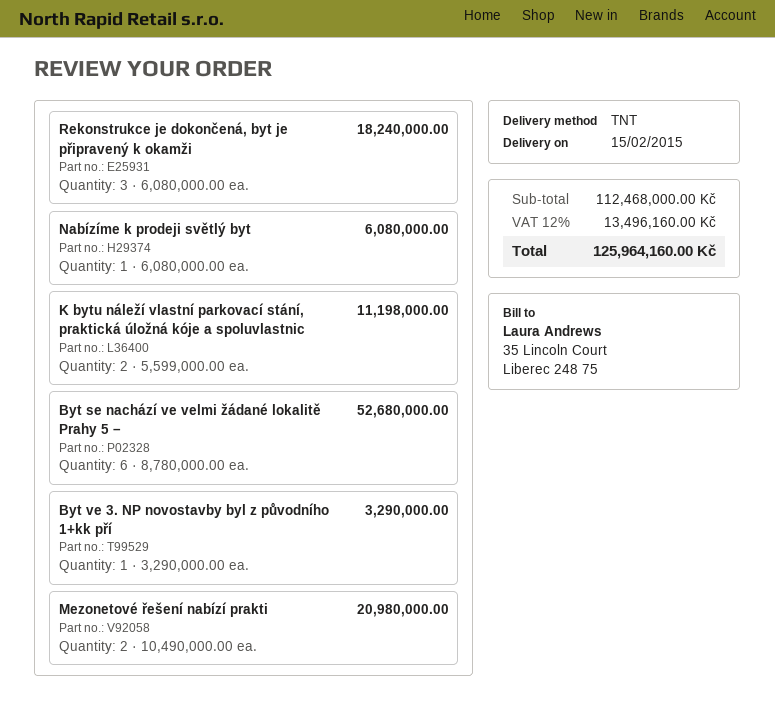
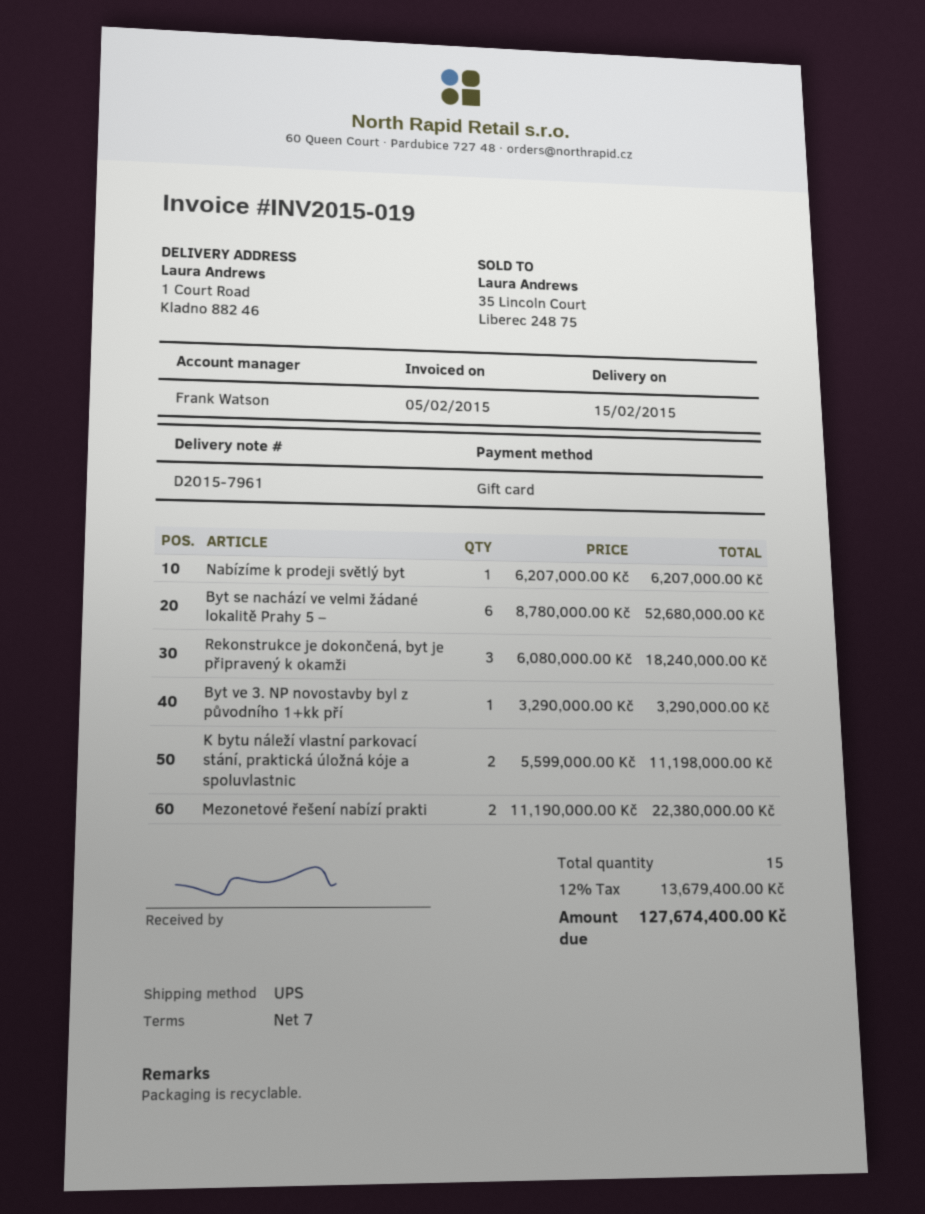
shipping method: TNT -> UPS
Nabízíme k prodeji světlý byt: 1 x 6080000.00 = 6080000.00 -> 1 x 6207000.00 = 6207000.00
Mezonetové řešení nabízí prakti: 2 x 10490000.00 = 20980000.00 -> 2 x 11190000.00 = 22380000.00
tax: 12% = 13496160.00 -> 12% = 13679400.00
total: 125964160.00 -> 127674400.00

